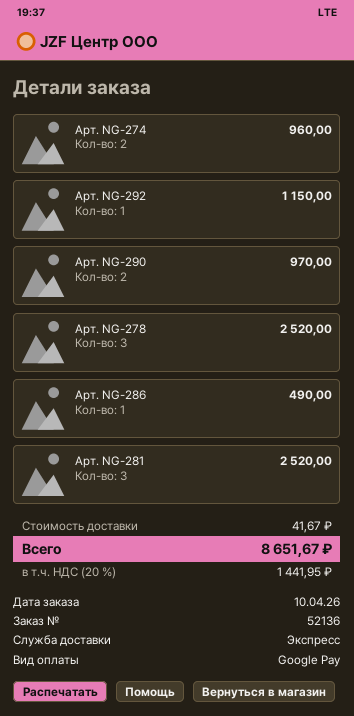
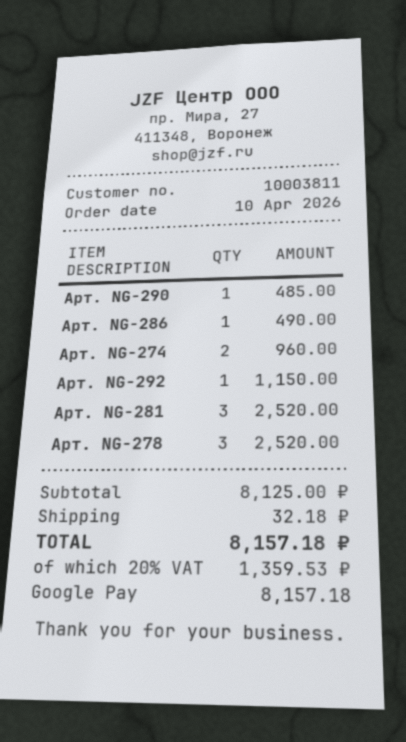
Арт. NG-290: 2 for 970.00 -> 1 for 485.00
shipping: 41.67 -> 32.18
tax: 20% = 1441.95 -> 20% = 1359.53
total: 8651.67 -> 8157.18

